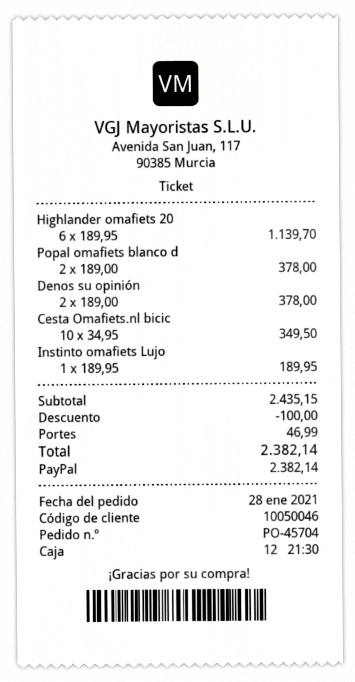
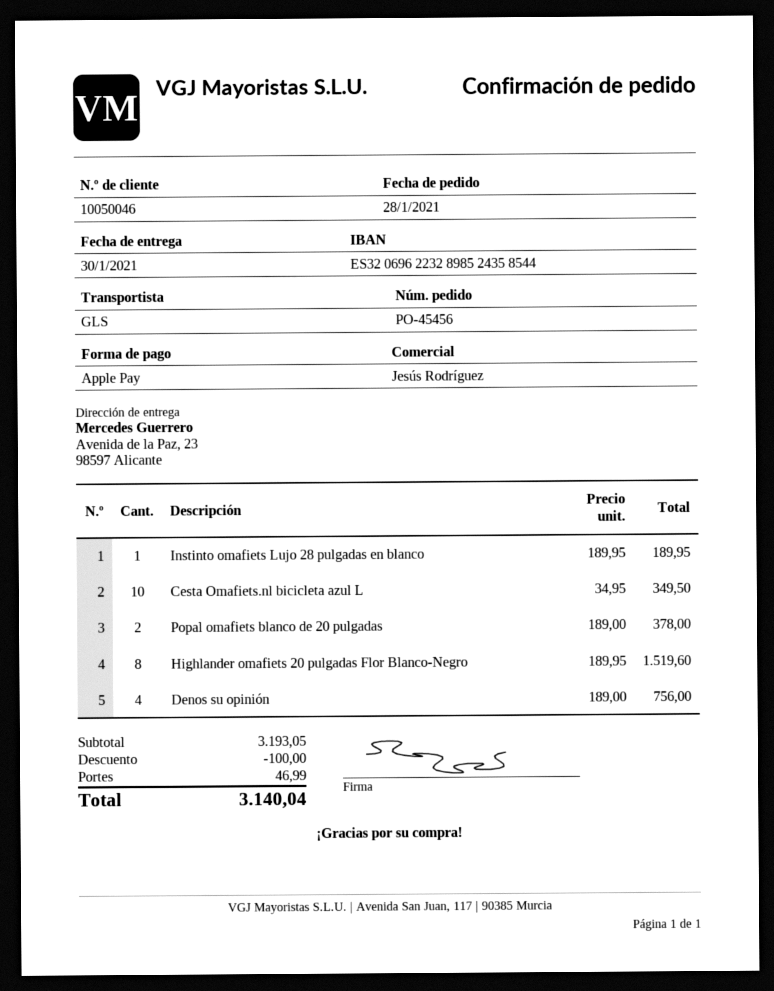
order number: PO-45704 -> PO-45456
payment method: PayPal -> Apple Pay
Highlander omafiets 20: 6 x 189.95 = 1139.70 -> 8 x 189.95 = 1519.60
Denos su opinión: 2 x 189.00 = 378.00 -> 4 x 189.00 = 756.00
subtotal: 2435.15 -> 3193.05
total: 2382.14 -> 3140.04

